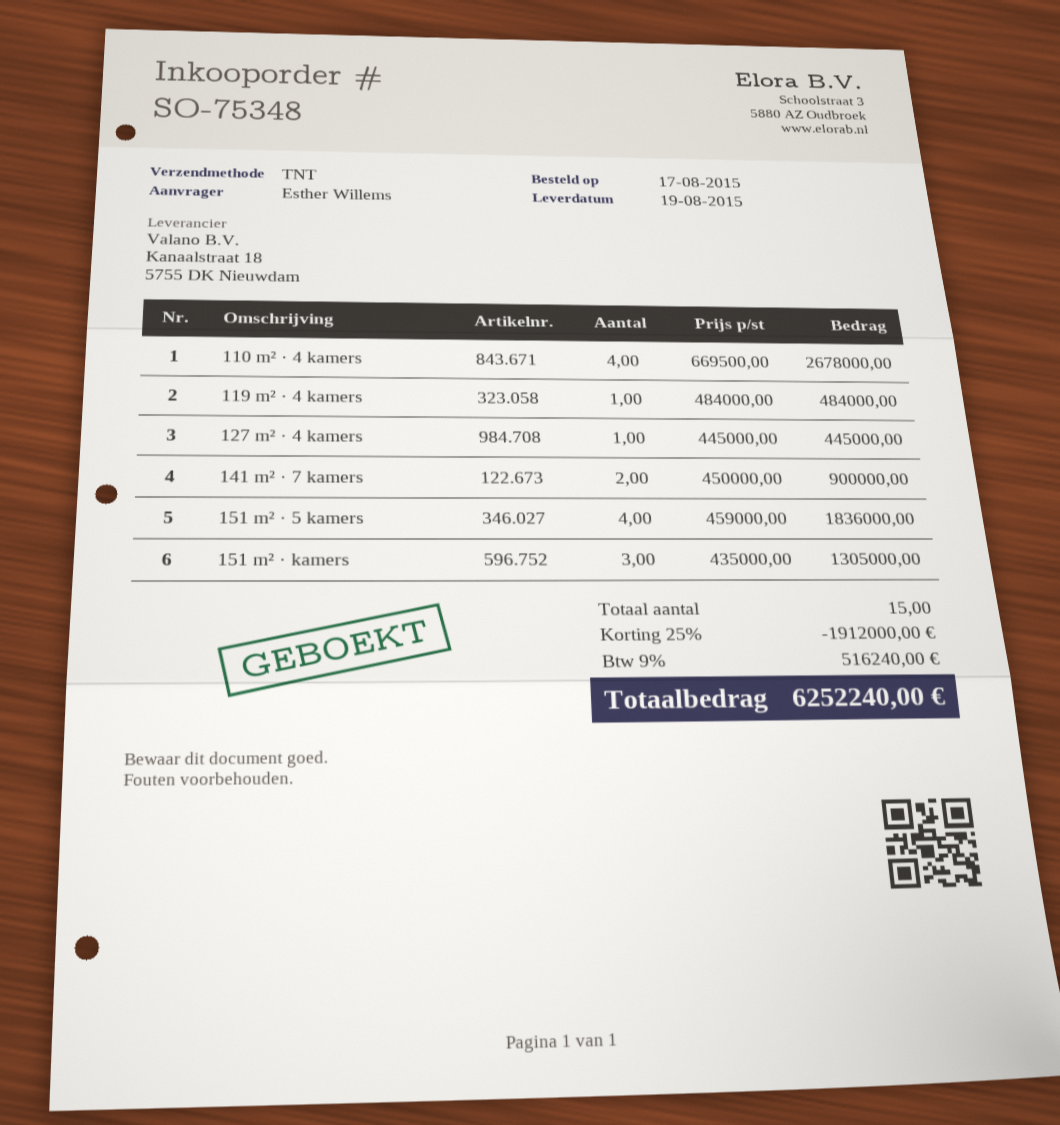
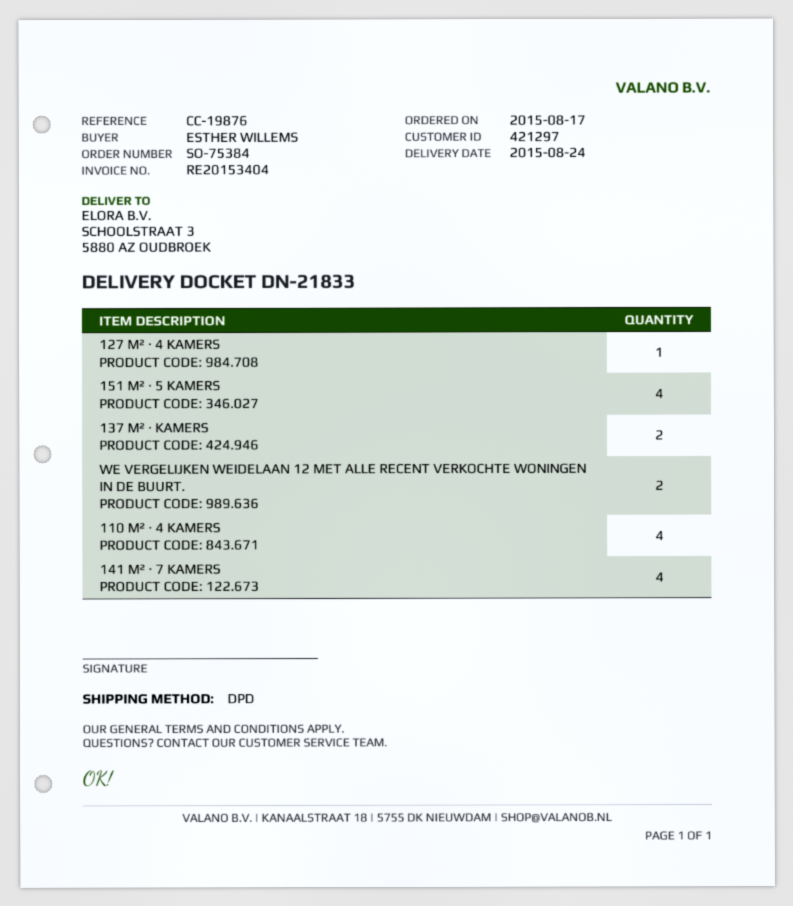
order number: SO-75348 -> SO-75384
delivery date: 2015-08-19 -> 2015-08-24
shipping method: TNT -> DPD
119 m² · 4 kamers: 1 -> none
141 m² · 7 kamers: 2 -> 4
151 m² · kamers: 3 -> none
137 M² · KAMERS: none -> 2
WE VERGELIJKEN WEIDELAAN 12 MET ALLE RECENT VERKOCHTE WONINGEN IN DE BUURT.: none -> 2

